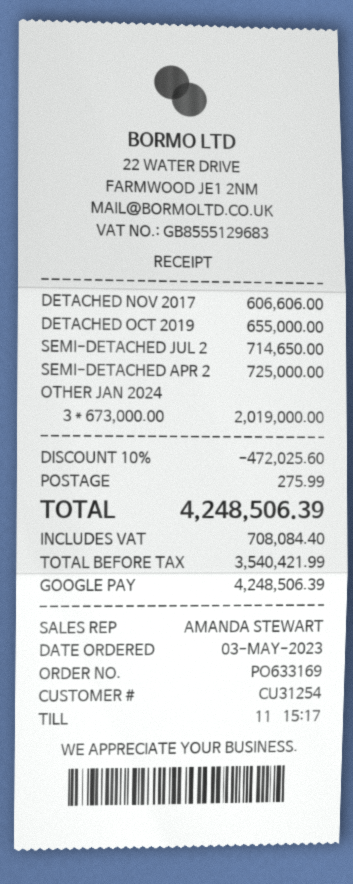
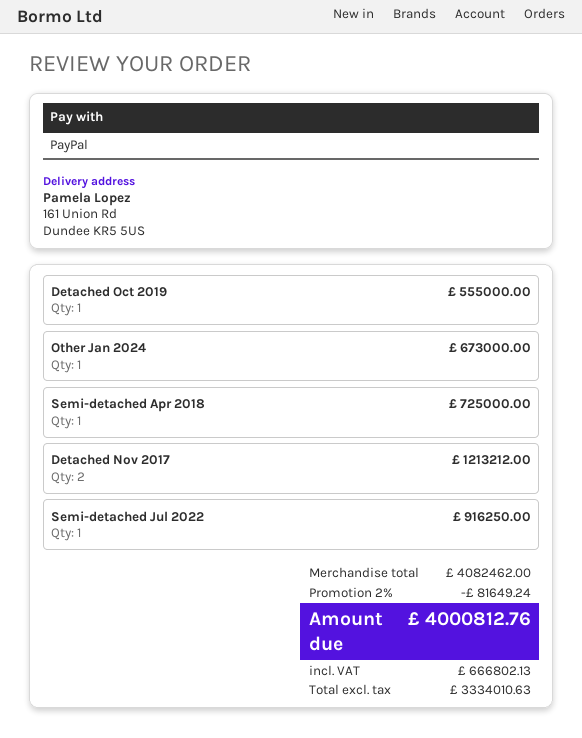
payment method: Google Pay -> PayPal
DETACHED NOV 2017: 1 for 606606.00 -> 2 for 1213212.00
DETACHED OCT 2019: 1 for 655000.00 -> 1 for 555000.00
SEMI-DETACHED JUL 2: 1 for 714650.00 -> 1 for 916250.00
OTHER JAN 2024: 3 for 2019000.00 -> 1 for 673000.00
discount: 10% = 472025.60 -> 2% = 81649.24
shipping: 275.99 -> none
net: 3540421.99 -> 3334010.63
tax: 708084.40 -> 666802.13
total: 4248506.39 -> 4000812.76

